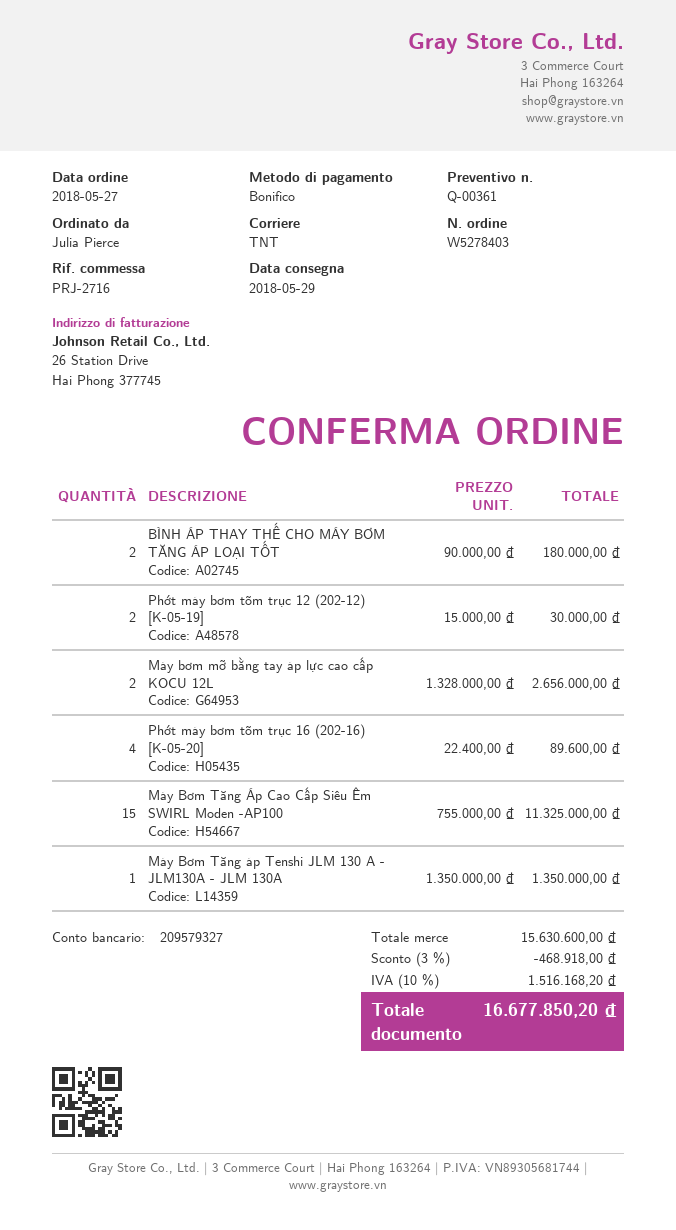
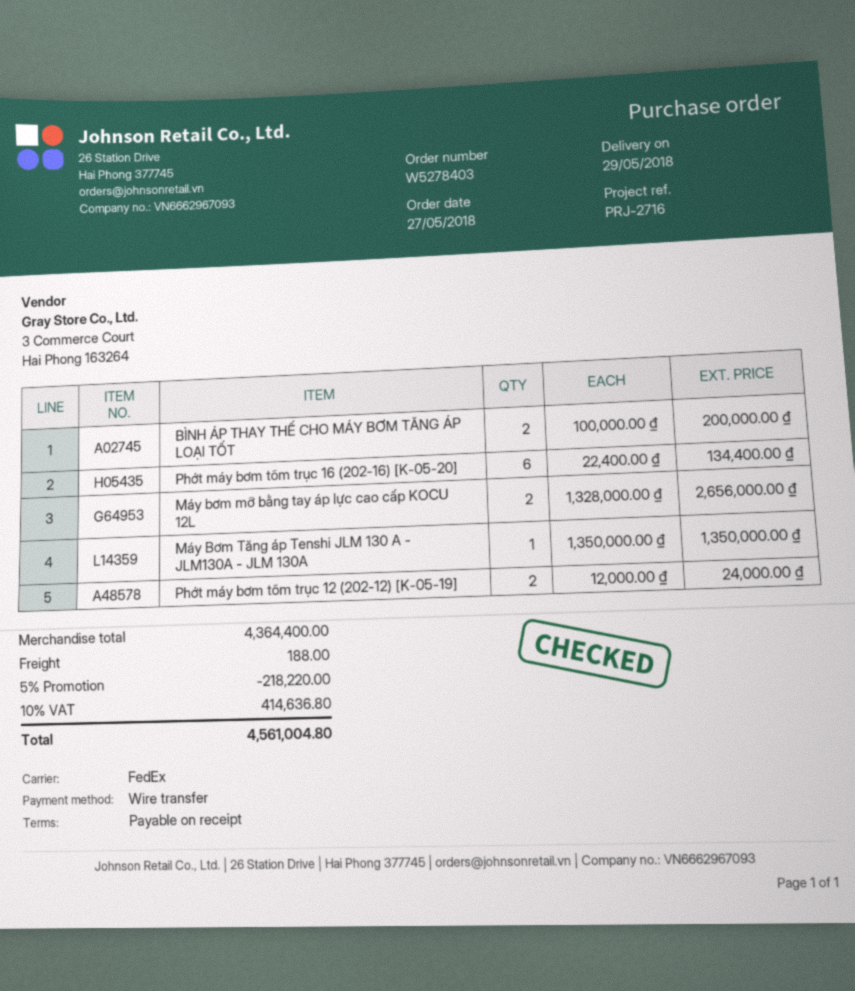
shipping method: TNT -> FedEx
BÌNH ÁP THAY THẾ CHO MÁY BƠM TĂNG ÁP LOẠI TỐT: 2 x 90000.00 = 180000.00 -> 2 x 100000.00 = 200000.00
Phớt máy bơm tõm trục 12 (202-12) [K-05-19]: 2 x 15000.00 = 30000.00 -> 2 x 12000.00 = 24000.00
Phớt máy bơm tõm trục 16 (202-16) [K-05-20]: 4 x 22400.00 = 89600.00 -> 6 x 22400.00 = 134400.00
Máy Bơm Tăng Áp Cao Cấp Siêu Êm SWIRL Moden -AP100: 15 x 755000.00 = 11325000.00 -> none
subtotal: 15630600.00 -> 4364400.00
discount: 3% = 468918.00 -> 5% = 218220.00
shipping: none -> 188.00
tax: 10% = 1516168.20 -> 10% = 414636.80
total: 16677850.20 -> 4561004.80

